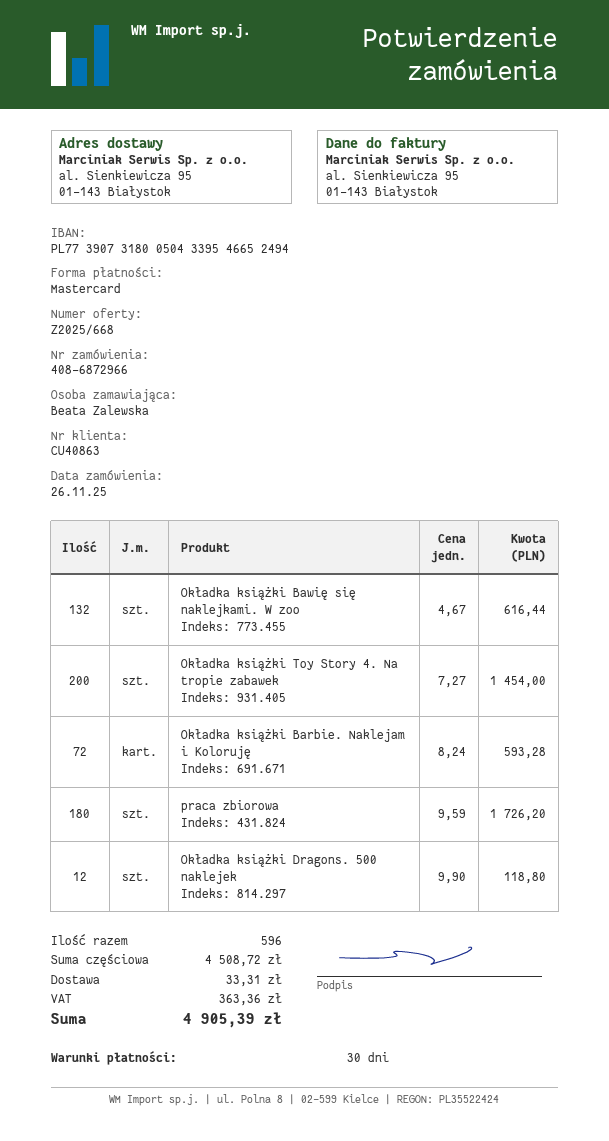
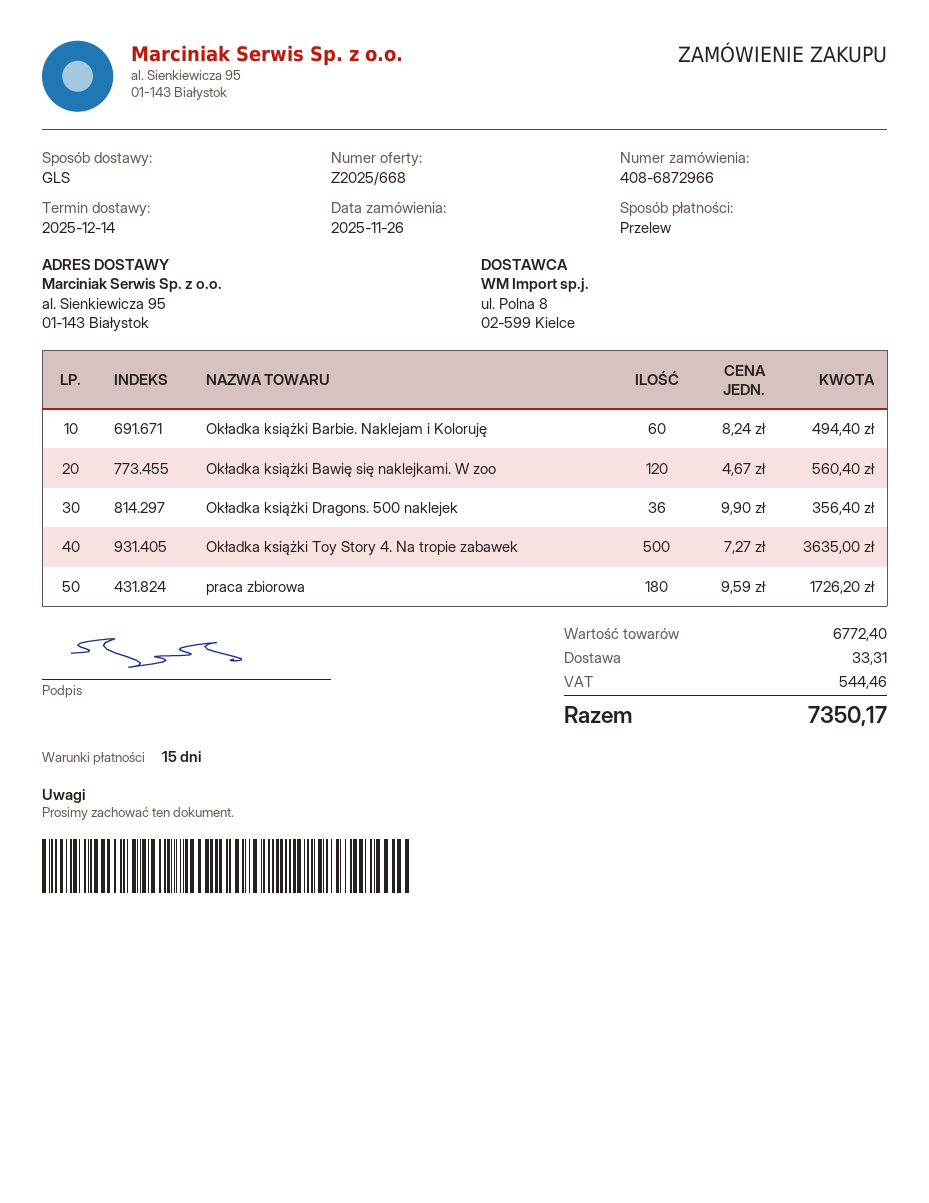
payment terms: 30 days -> 15 days
payment method: Mastercard -> bank transfer
Okładka książki Bawię się naklejkami. W zoo: 132 x 4.67 = 616.44 -> 120 x 4.67 = 560.40
Okładka książki Toy Story 4. Na tropie zabawek: 200 x 7.27 = 1454.00 -> 500 x 7.27 = 3635.00
Okładka książki Barbie. Naklejam i Koloruję: 72 x 8.24 = 593.28 -> 60 x 8.24 = 494.40
Okładka książki Dragons. 500 naklejek: 12 x 9.90 = 118.80 -> 36 x 9.90 = 356.40
subtotal: 4508.72 -> 6772.40
tax: 363.36 -> 544.46
total: 4905.39 -> 7350.17

